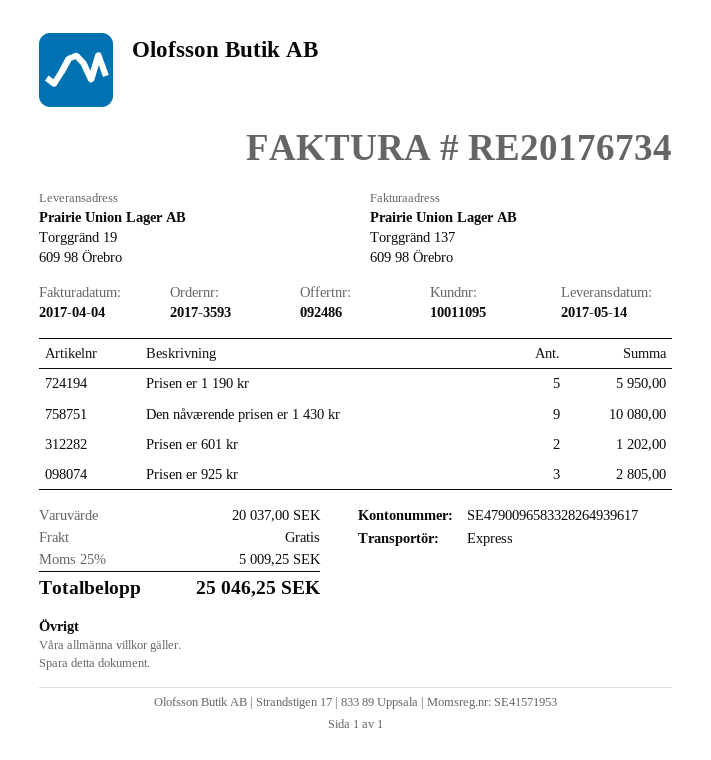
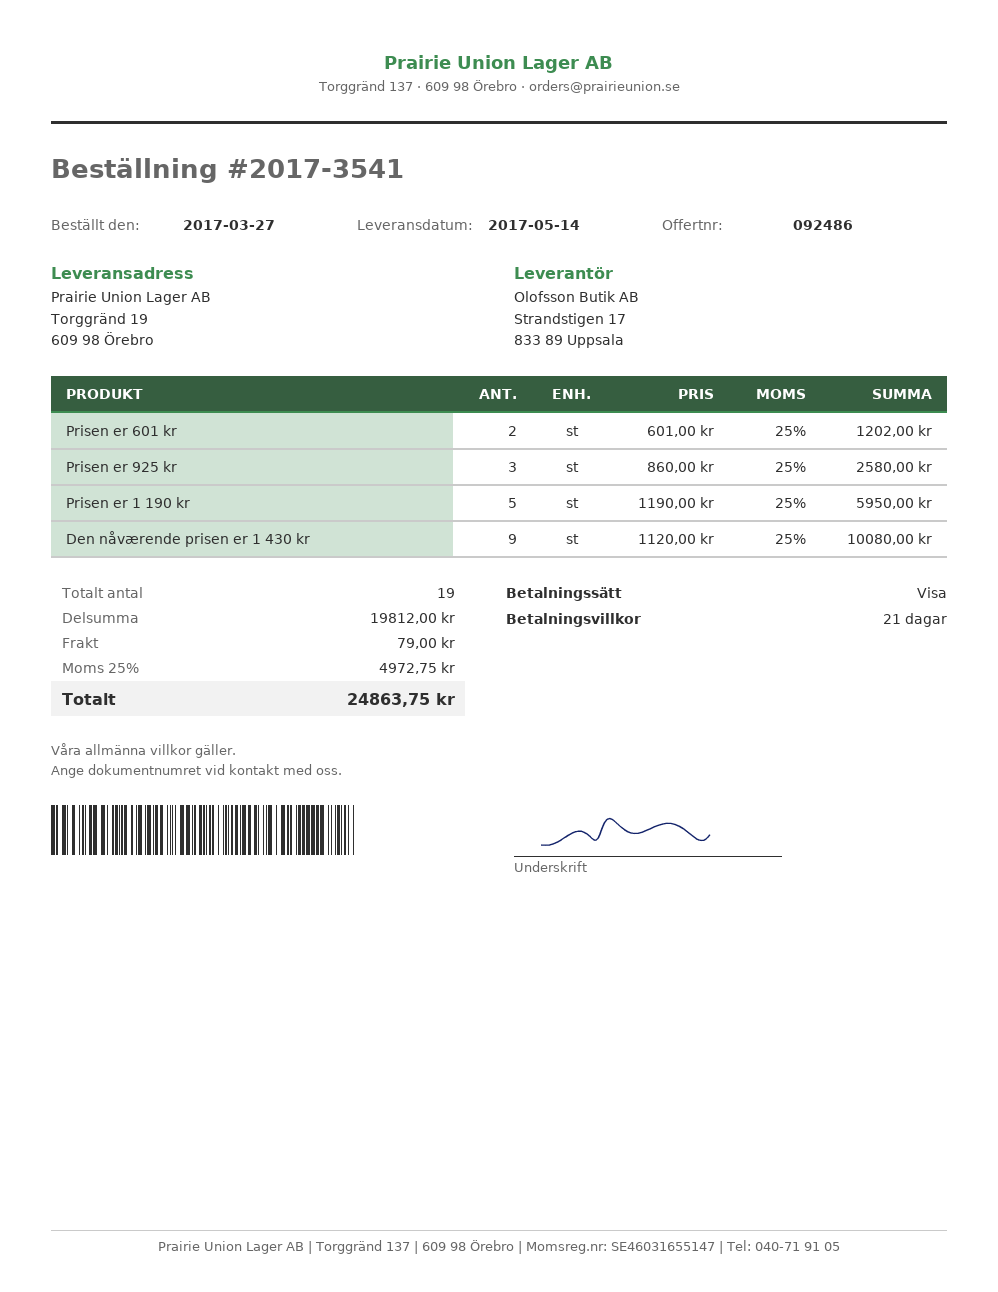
order number: 2017-3593 -> 2017-3541
Prisen er 925 kr: 3 for 2805.00 -> 3 for 2580.00
subtotal: 20037.00 -> 19812.00
shipping: 0.00 -> 79.00
tax: 25% = 5009.25 -> 25% = 4972.75
total: 25046.25 -> 24863.75

